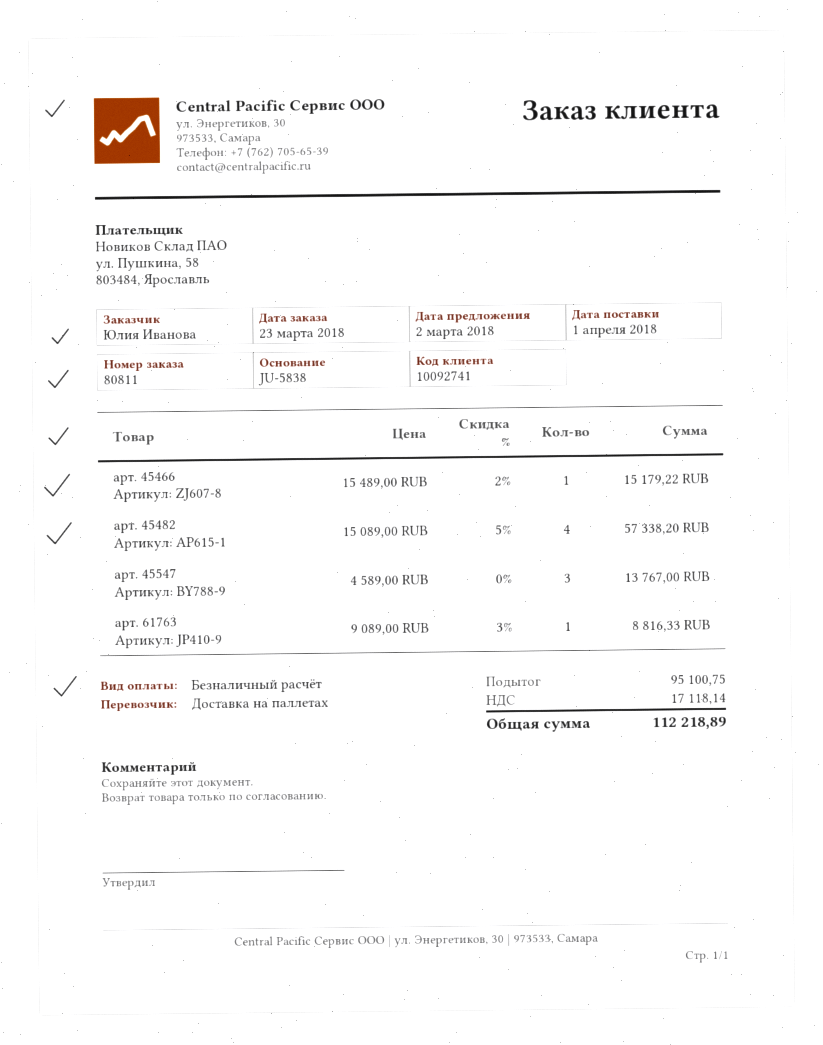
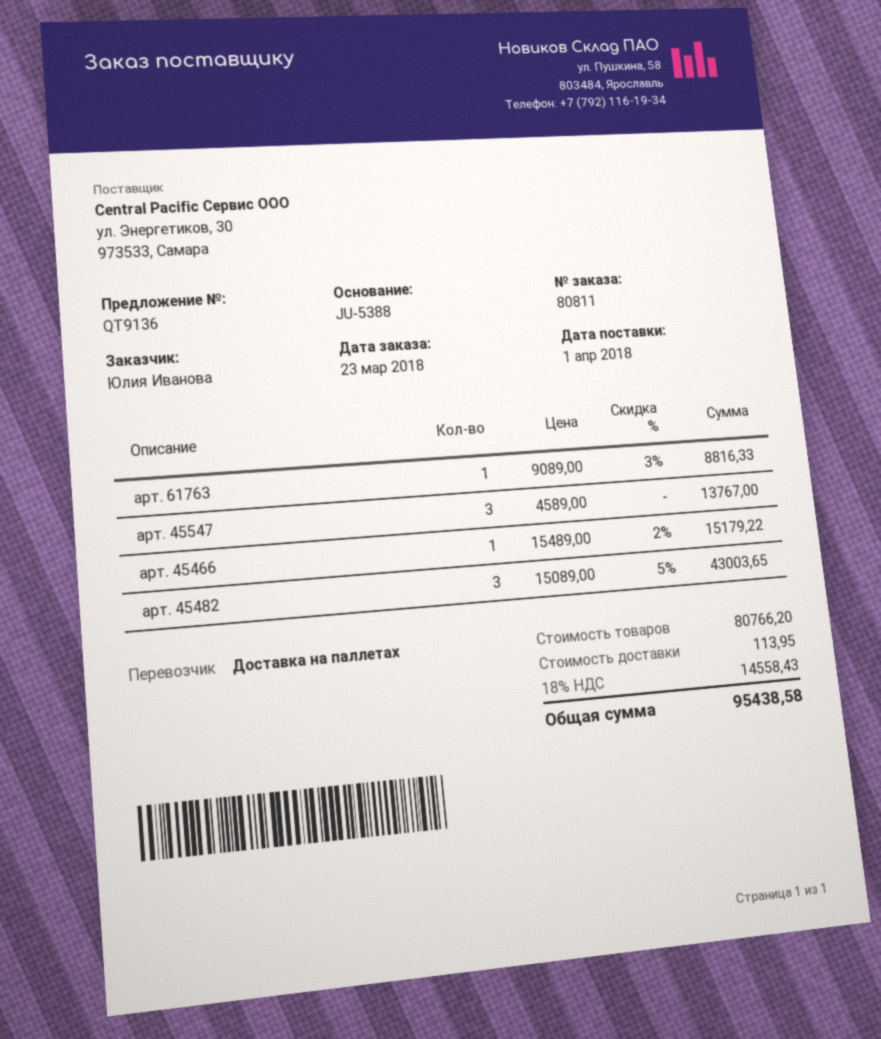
reference: JU-5838 -> JU-5388
арт. 45482: 4 x 15089.00 - 5% = 57338.20 -> 3 x 15089.00 - 5% = 43003.65
subtotal: 95100.75 -> 80766.20
shipping: none -> 113.95
tax: 17118.14 -> 14558.43
total: 112218.89 -> 95438.58

